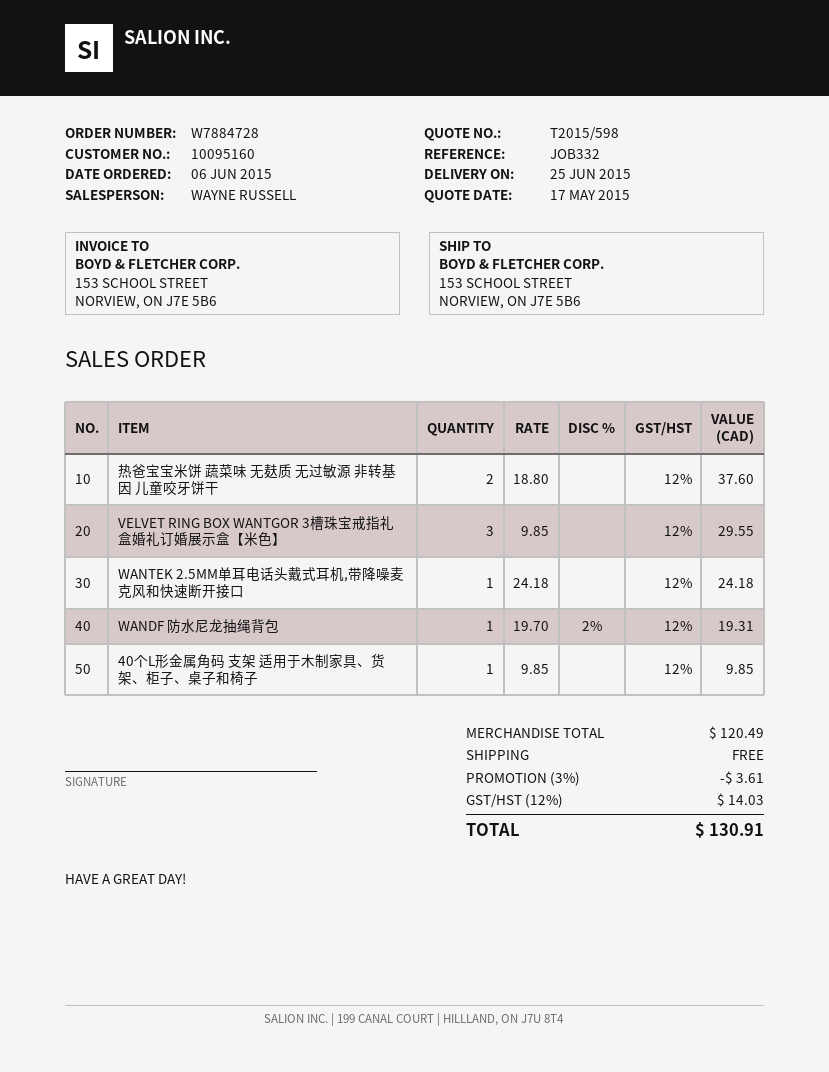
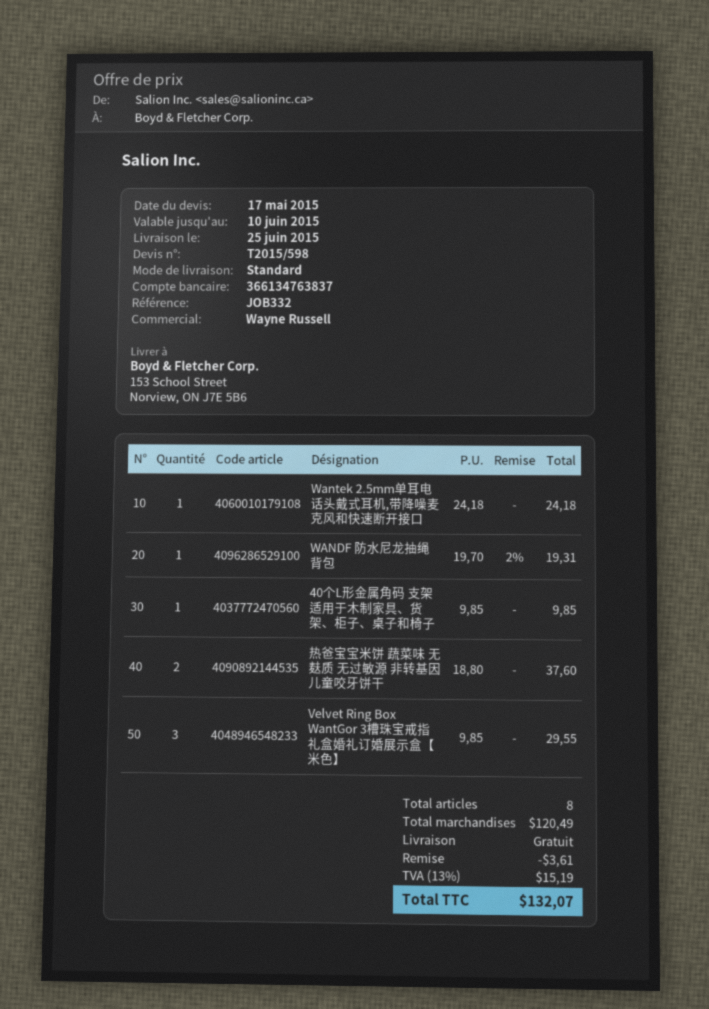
tax: 12% = 14.03 -> 13% = 15.19
total: 130.91 -> 132.07

